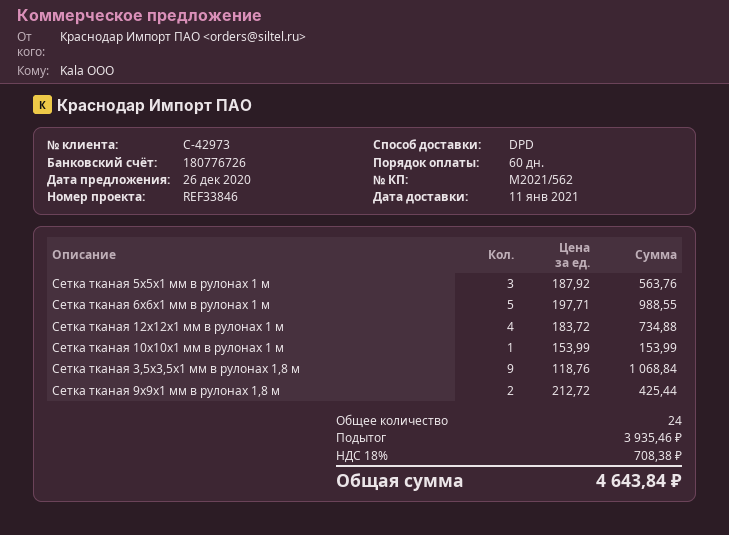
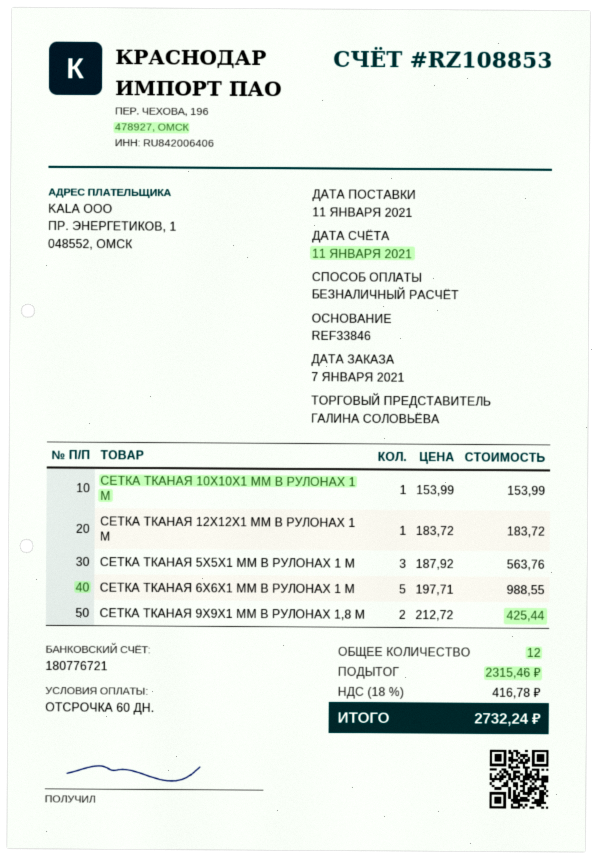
bank account: 180776726 -> 180776721
Сетка тканая 12х12х1 мм в рулонах 1 м: 4 x 183.72 = 734.88 -> 1 x 183.72 = 183.72
Сетка тканая 3,5х3,5х1 мм в рулонах 1,8 м: 9 x 118.76 = 1068.84 -> none
total quantity: 24 -> 12
subtotal: 3935.46 -> 2315.46
tax: 18% = 708.38 -> 18% = 416.78
total: 4643.84 -> 2732.24

